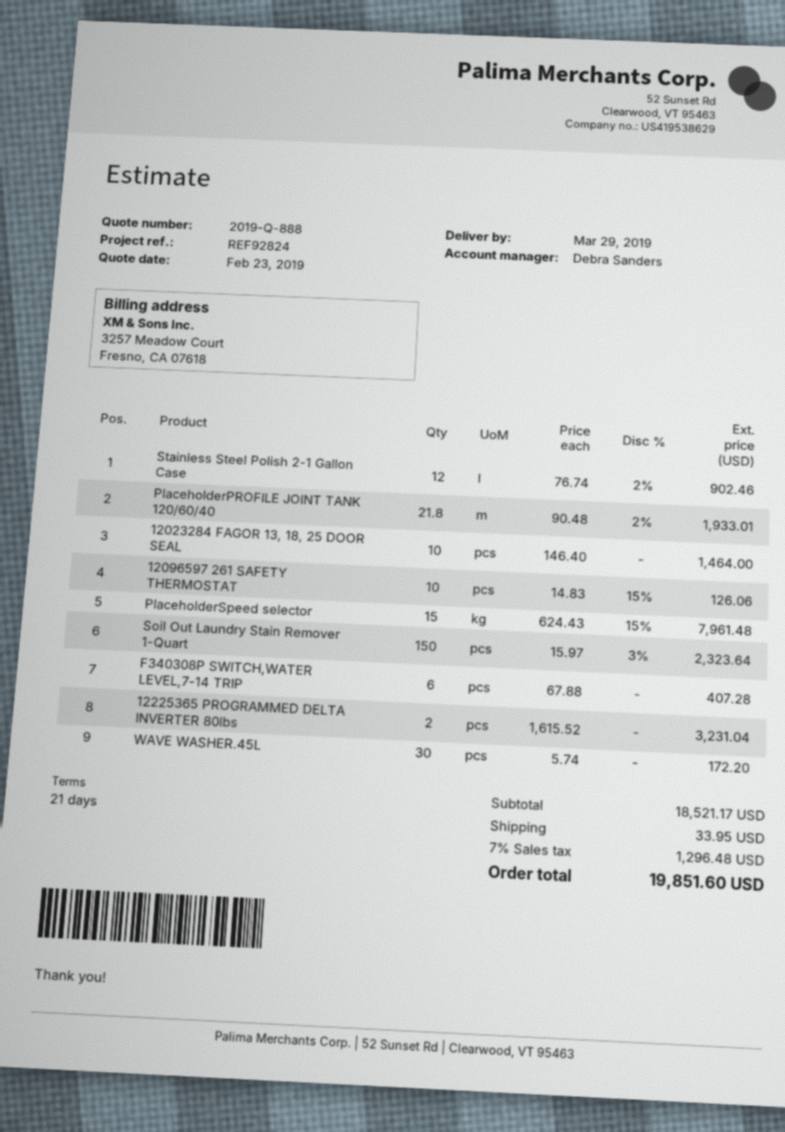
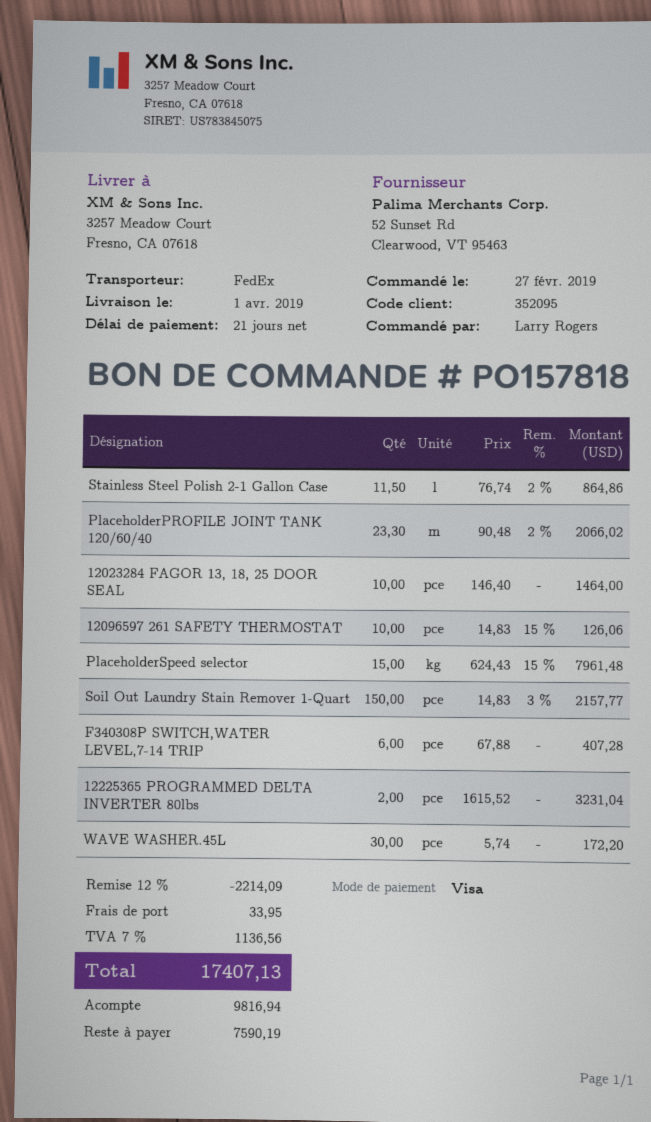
delivery date: 2019-03-29 -> 2019-04-01
Stainless Steel Polish 2-1 Gallon Case: 12 x 76.74 - 2% = 902.46 -> 11.5 x 76.74 - 2% = 864.86
PlaceholderPROFILE JOINT TANK 120/60/40: 21.8 x 90.48 - 2% = 1933.01 -> 23.3 x 90.48 - 2% = 2066.02
Soil Out Laundry Stain Remover 1-Quart: 150 x 15.97 - 3% = 2323.64 -> 150 x 14.83 - 3% = 2157.77
discount: none -> 12% = 2214.09
tax: 7% = 1296.48 -> 7% = 1136.56
total: 19851.60 -> 17407.13

